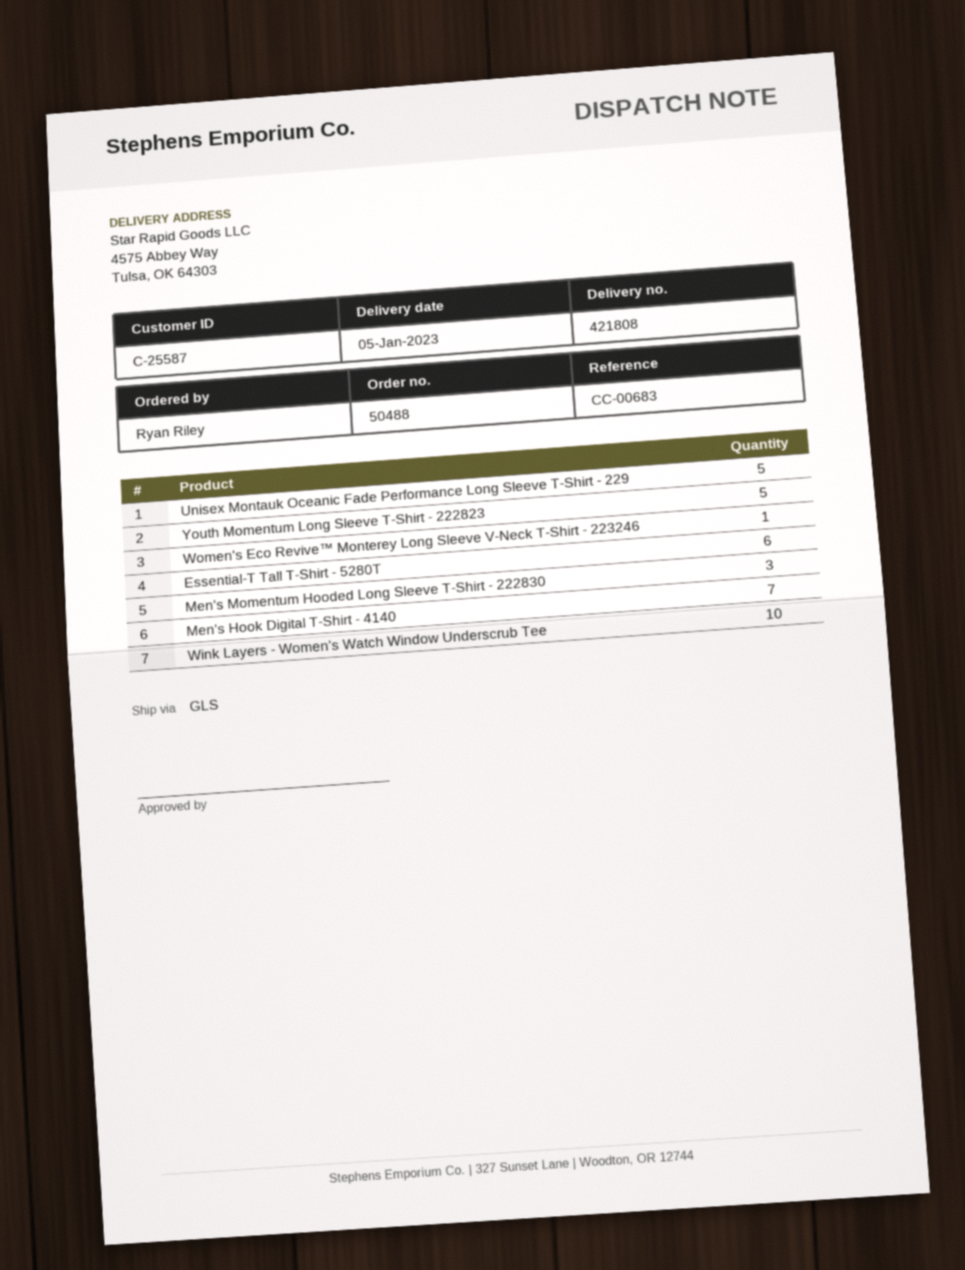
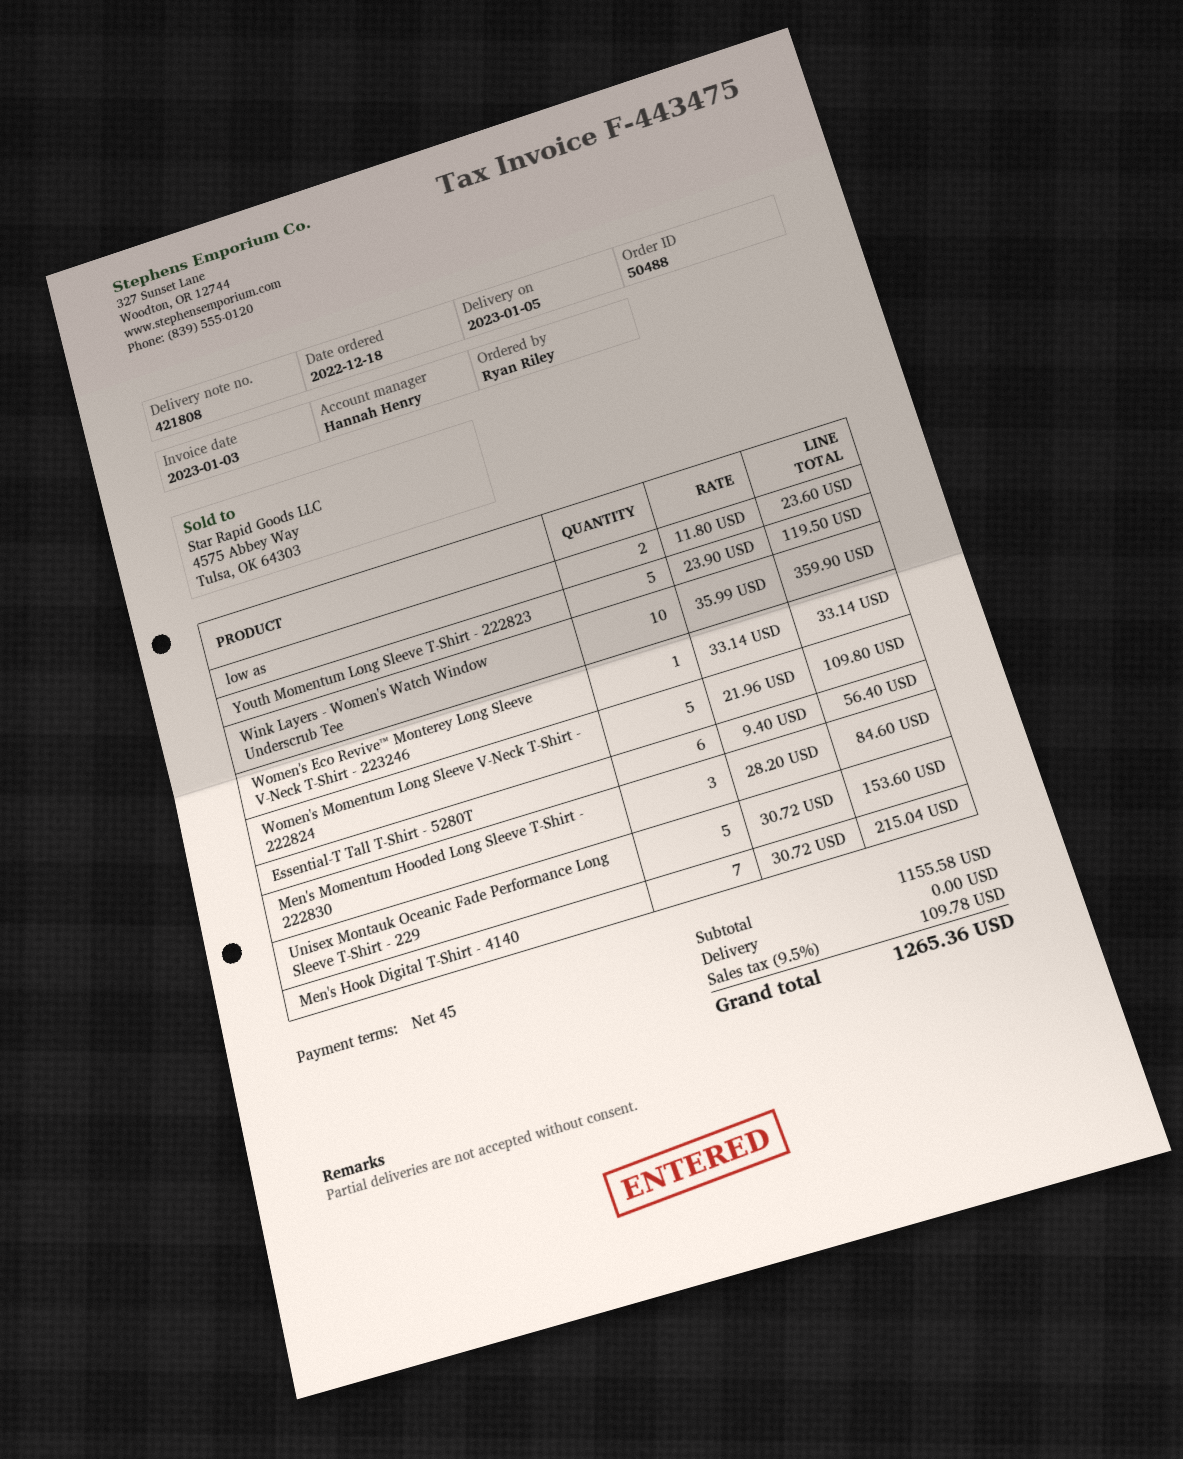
low as: none -> 2
Women's Momentum Long Sleeve V-Neck T-Shirt - 222824: none -> 5

